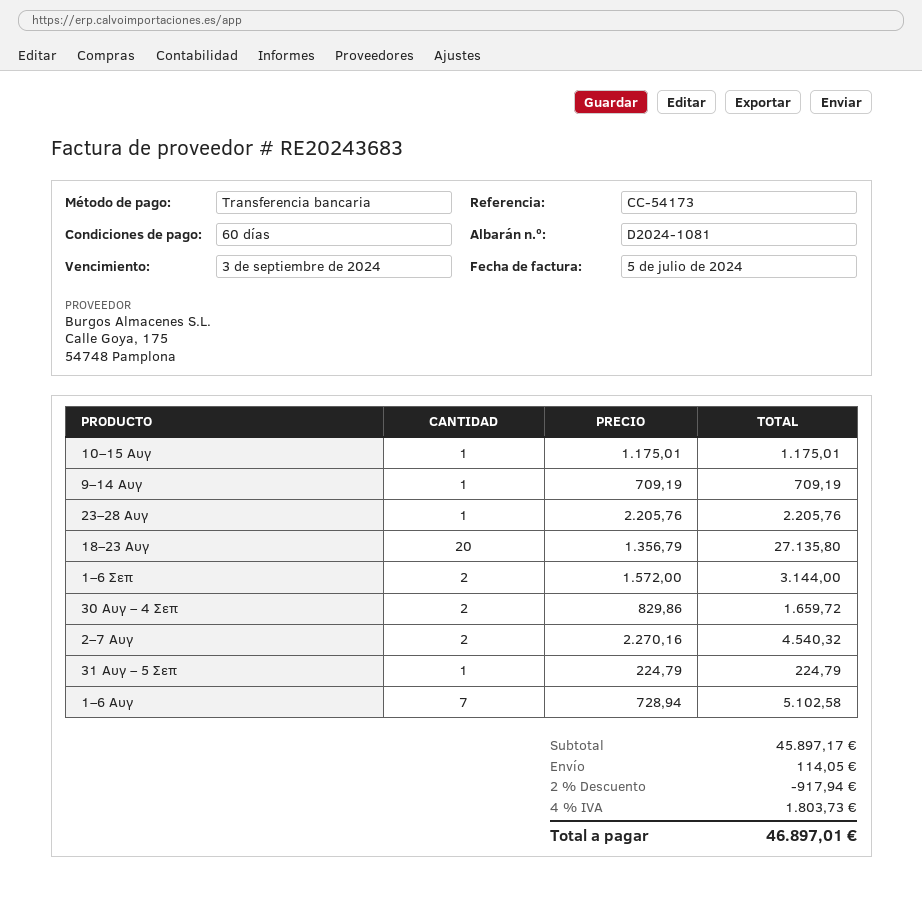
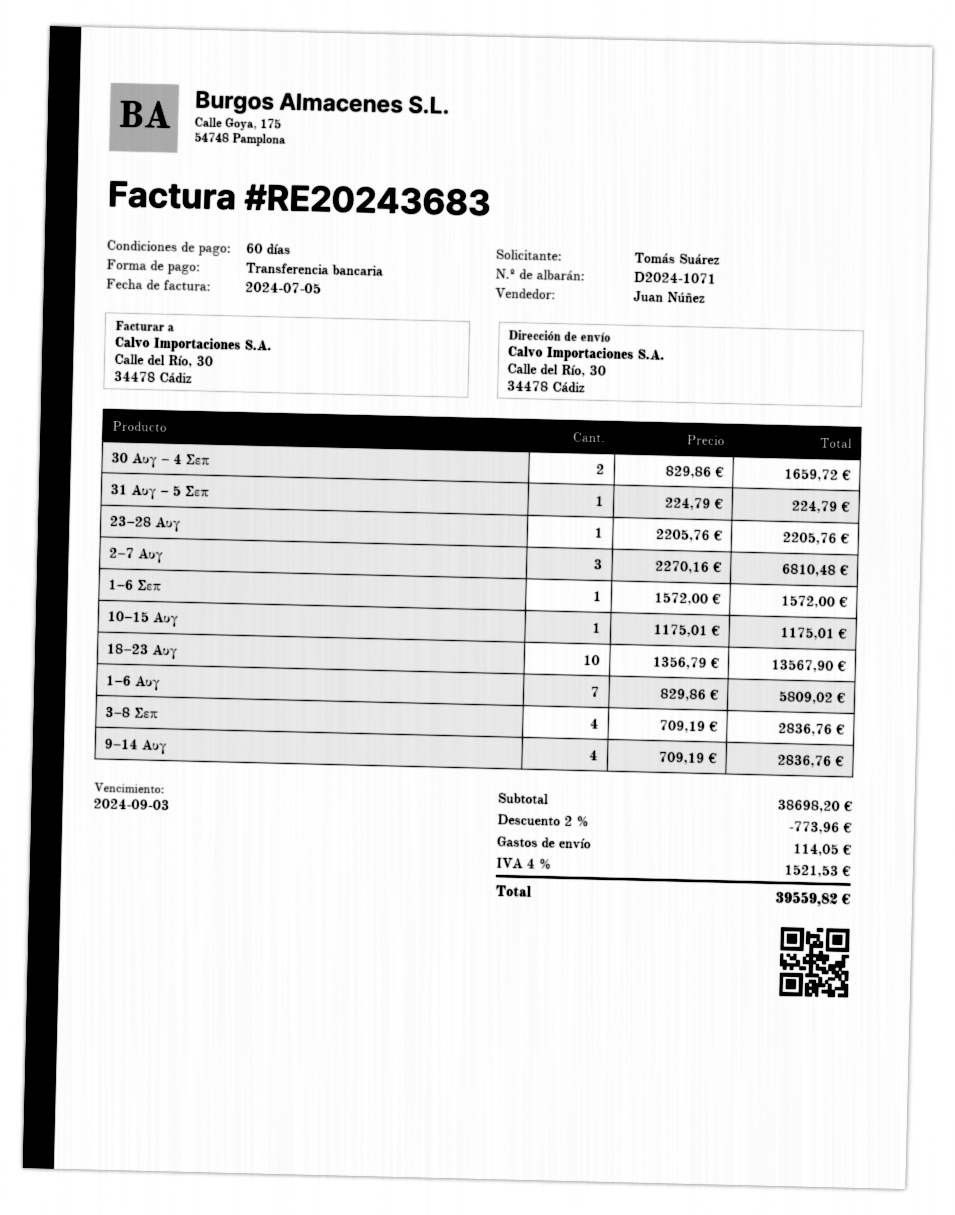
delivery note number: D2024-1081 -> D2024-1071
9–14 Αυγ: 1 x 709.19 = 709.19 -> 4 x 709.19 = 2836.76
18–23 Αυγ: 20 x 1356.79 = 27135.80 -> 10 x 1356.79 = 13567.90
1–6 Σεπ: 2 x 1572.00 = 3144.00 -> 1 x 1572.00 = 1572.00
2–7 Αυγ: 2 x 2270.16 = 4540.32 -> 3 x 2270.16 = 6810.48
1–6 Αυγ: 7 x 728.94 = 5102.58 -> 7 x 829.86 = 5809.02
3–8 Σεπ: none -> 4 x 709.19 = 2836.76
subtotal: 45897.17 -> 38698.20
discount: 2% = 917.94 -> 2% = 773.96
tax: 4% = 1803.73 -> 4% = 1521.53
total: 46897.01 -> 39559.82

